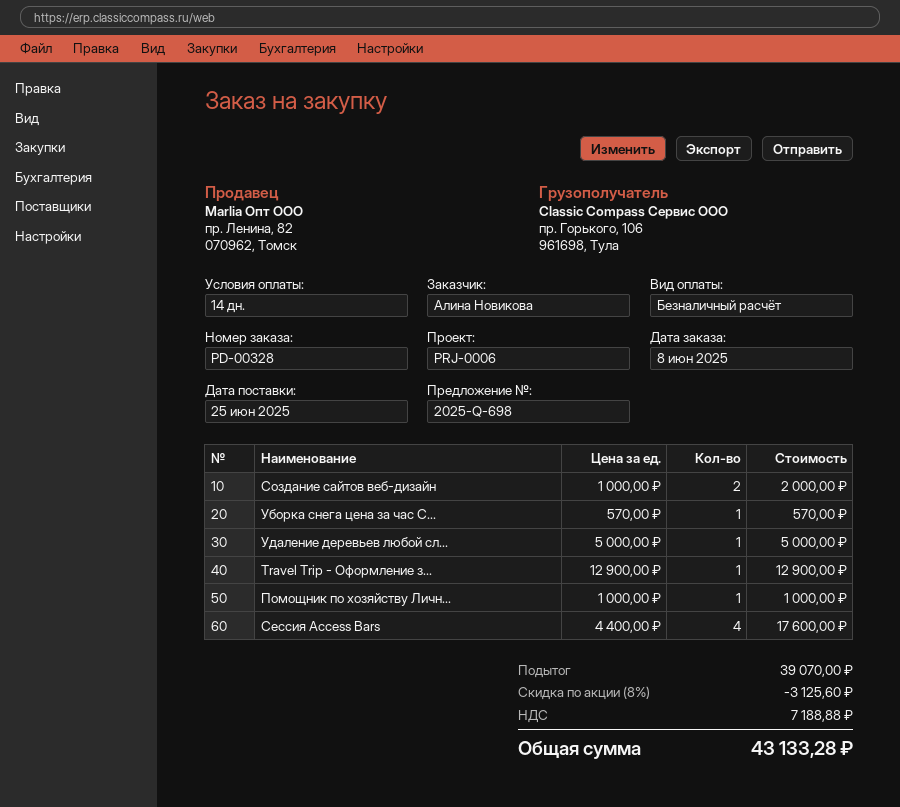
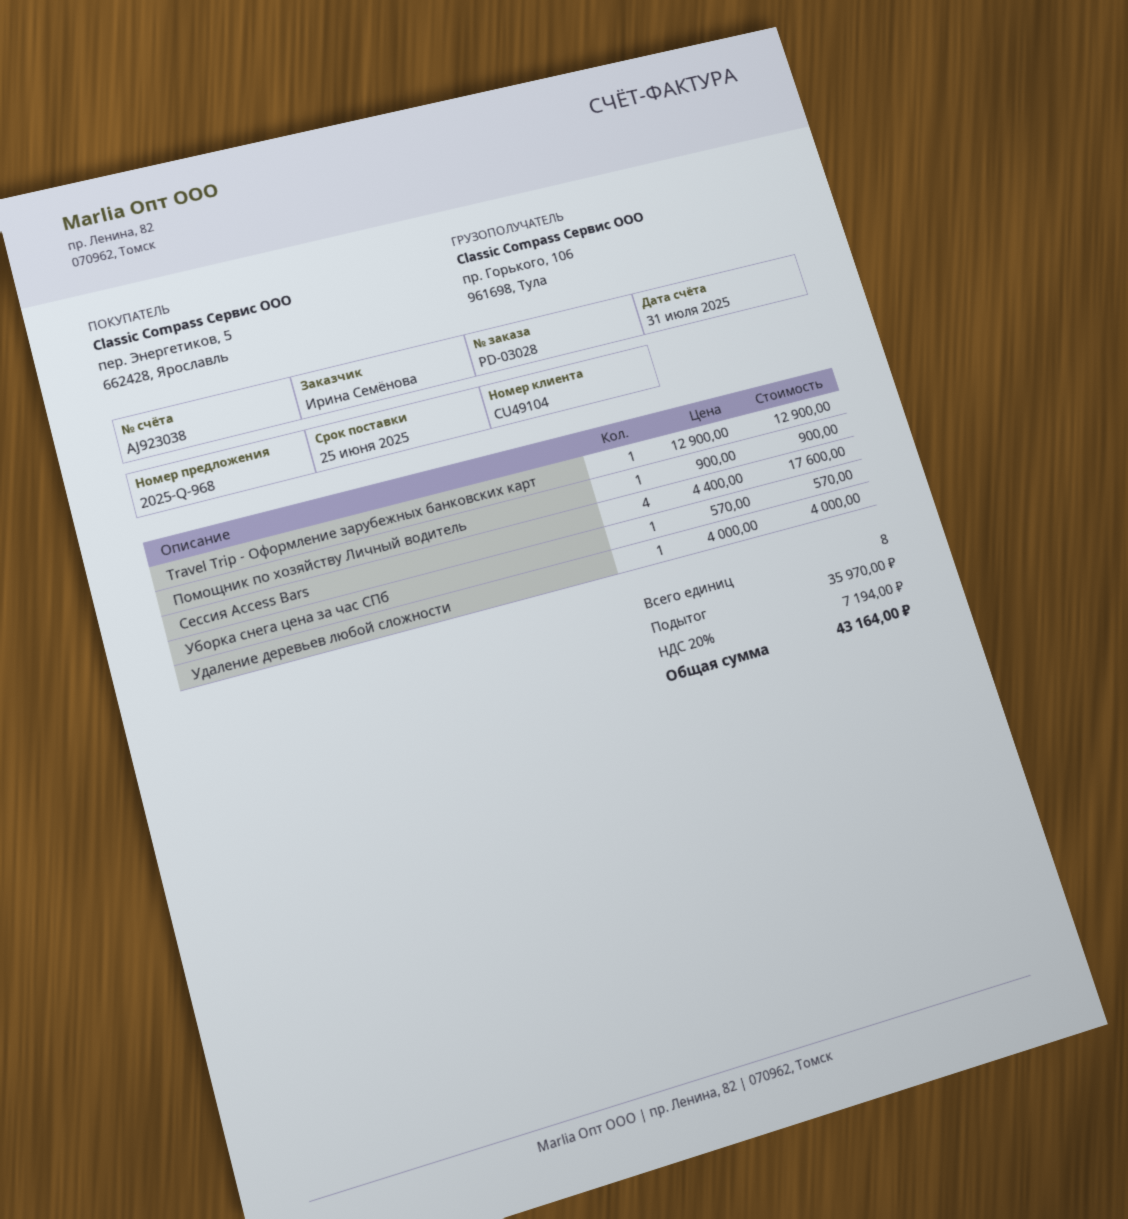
quote number: 2025-Q-698 -> 2025-Q-968
order number: PD-00328 -> PD-03028
ordered by: Алина Новикова -> Ирина Семёнова
Создание сайтов веб-дизайн: 2 x 1000.00 = 2000.00 -> none
Удаление деревьев любой сл...: 1 x 5000.00 = 5000.00 -> 1 x 4000.00 = 4000.00
Помощник по хозяйству Личн...: 1 x 1000.00 = 1000.00 -> 1 x 900.00 = 900.00
subtotal: 39070.00 -> 35970.00
discount: 8% = 3125.60 -> none
tax: 7188.88 -> 7194.00
total: 43133.28 -> 43164.00

